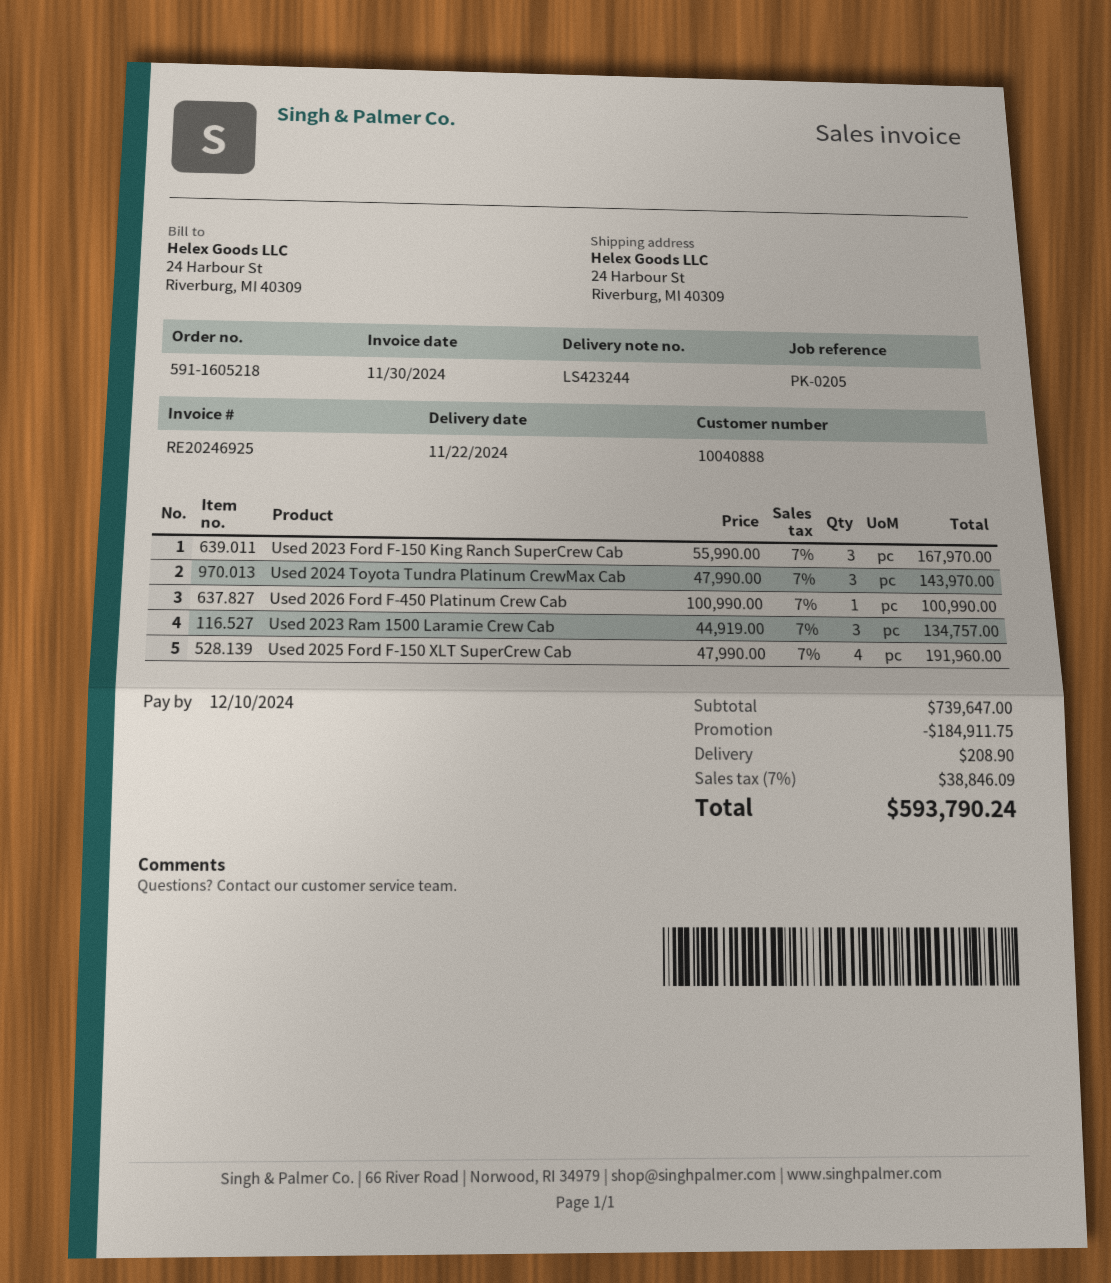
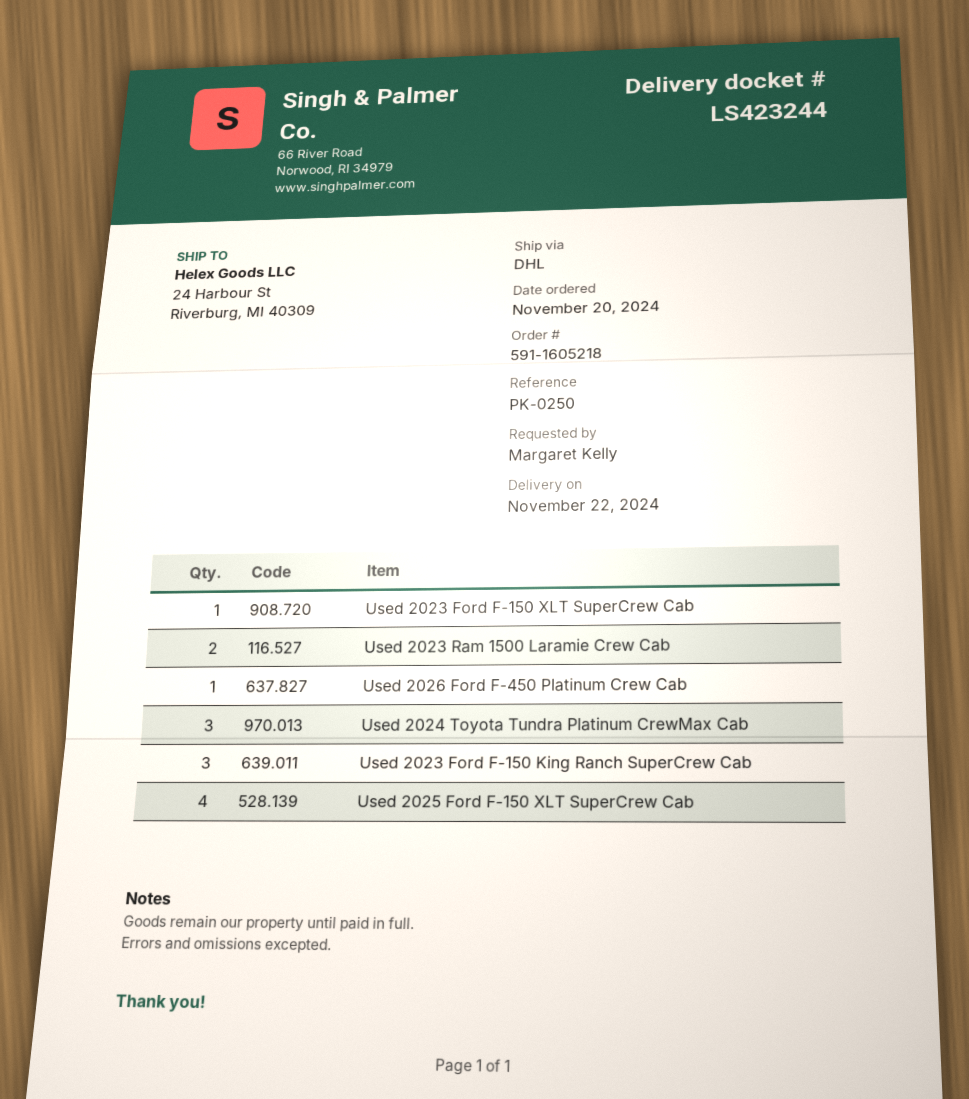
reference: PK-0205 -> PK-0250
Used 2023 Ram 1500 Laramie Crew Cab: 3 -> 2
Used 2023 Ford F-150 XLT SuperCrew Cab: none -> 1

